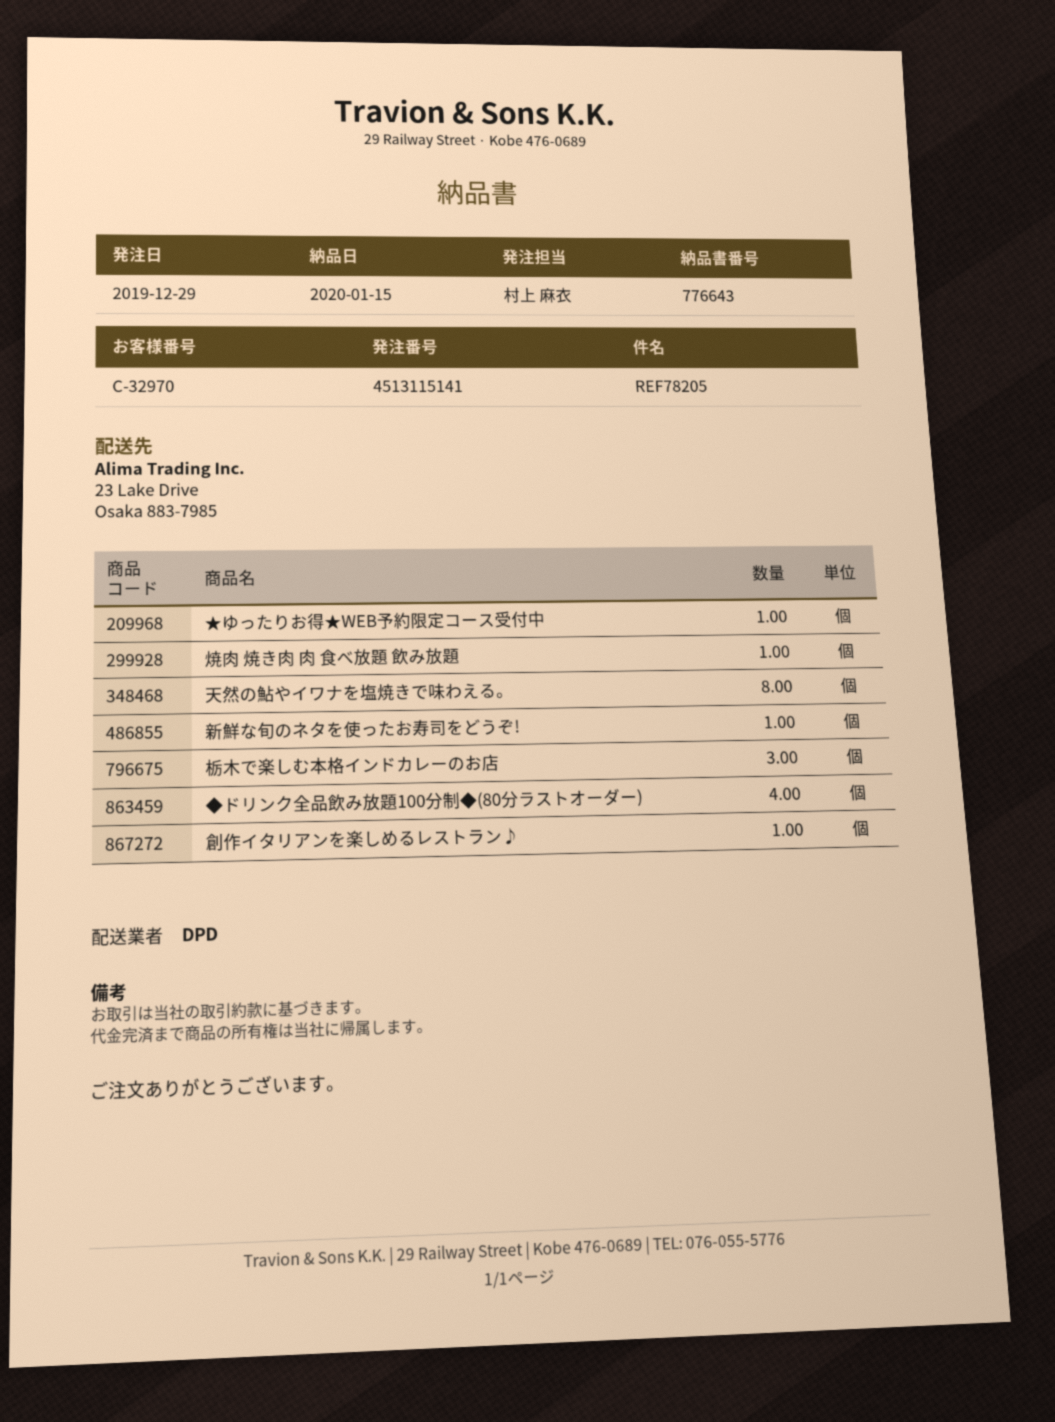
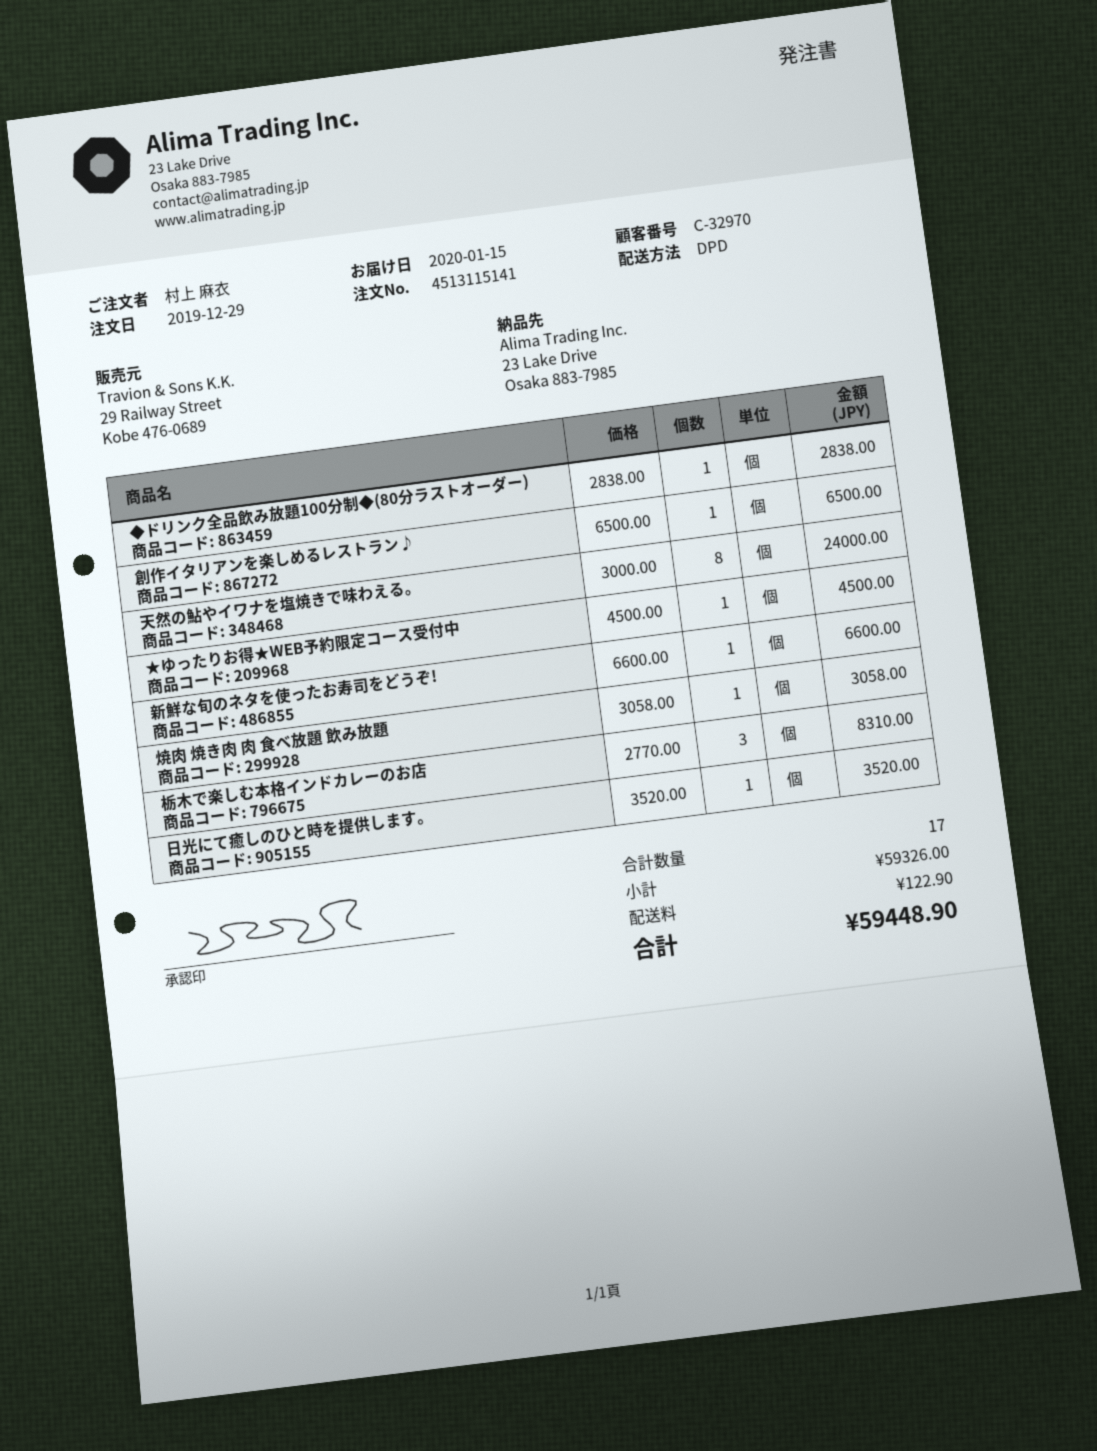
◆ドリンク全品飲み放題100分制◆(80分ラストオーダー): 4 -> 1
日光にて癒しのひと時を提供します。: none -> 1

